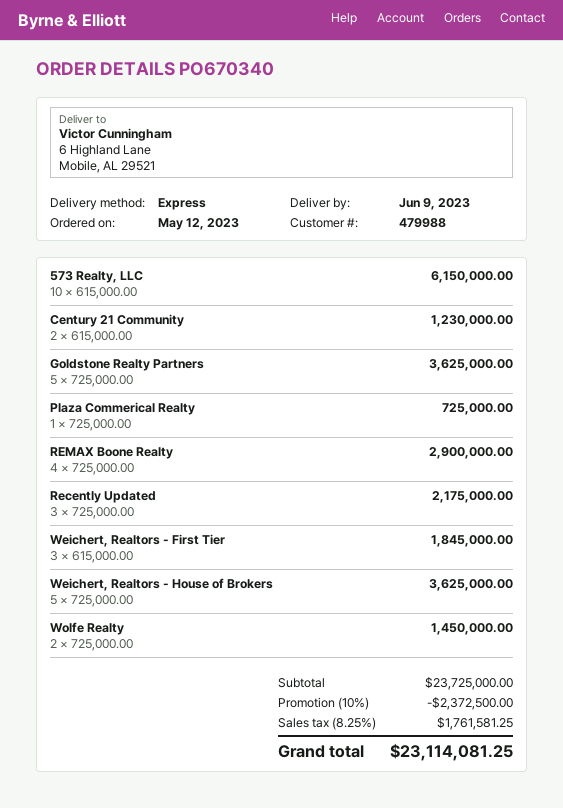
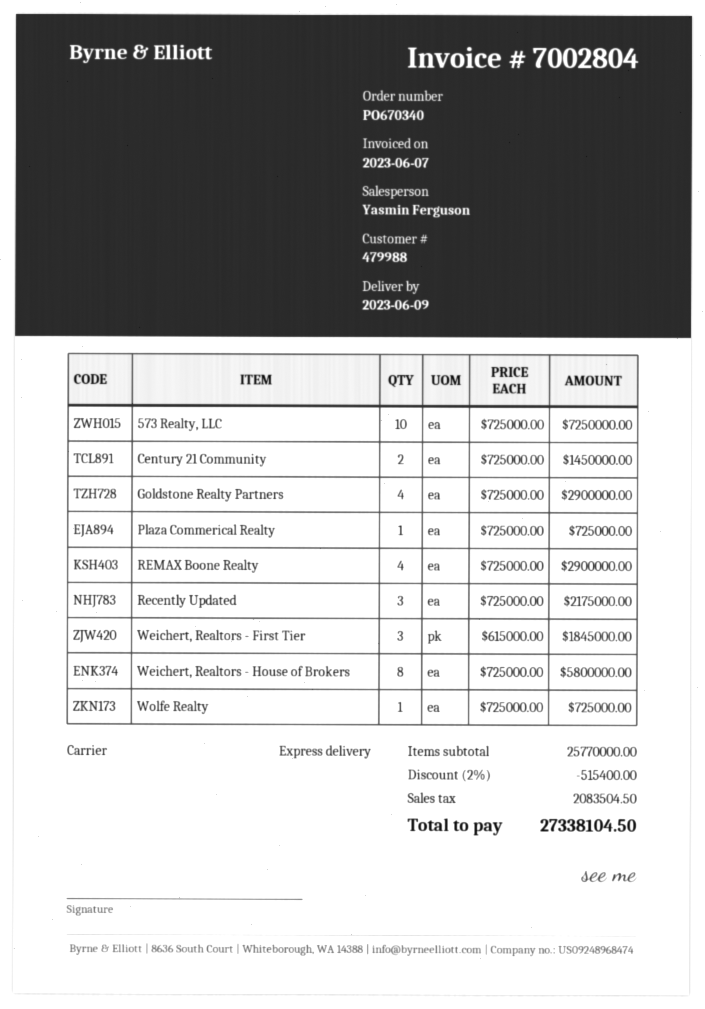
573 Realty, LLC: 10 x 615000.00 = 6150000.00 -> 10 x 725000.00 = 7250000.00
Century 21 Community: 2 x 615000.00 = 1230000.00 -> 2 x 725000.00 = 1450000.00
Goldstone Realty Partners: 5 x 725000.00 = 3625000.00 -> 4 x 725000.00 = 2900000.00
Weichert, Realtors - House of Brokers: 5 x 725000.00 = 3625000.00 -> 8 x 725000.00 = 5800000.00
Wolfe Realty: 2 x 725000.00 = 1450000.00 -> 1 x 725000.00 = 725000.00
subtotal: 23725000.00 -> 25770000.00
discount: 10% = 2372500.00 -> 2% = 515400.00
tax: 1761581.25 -> 2083504.50
total: 23114081.25 -> 27338104.50

